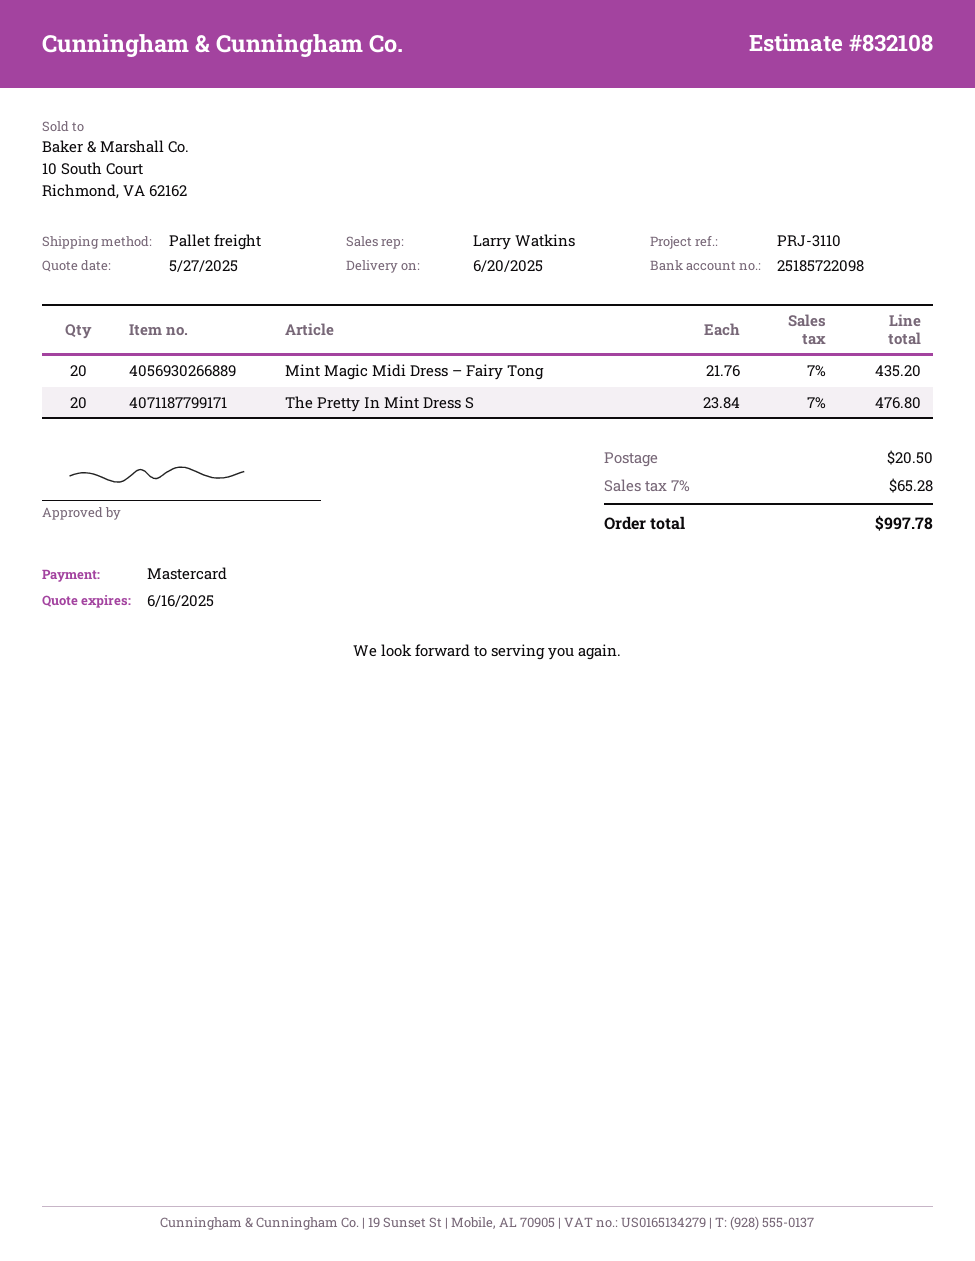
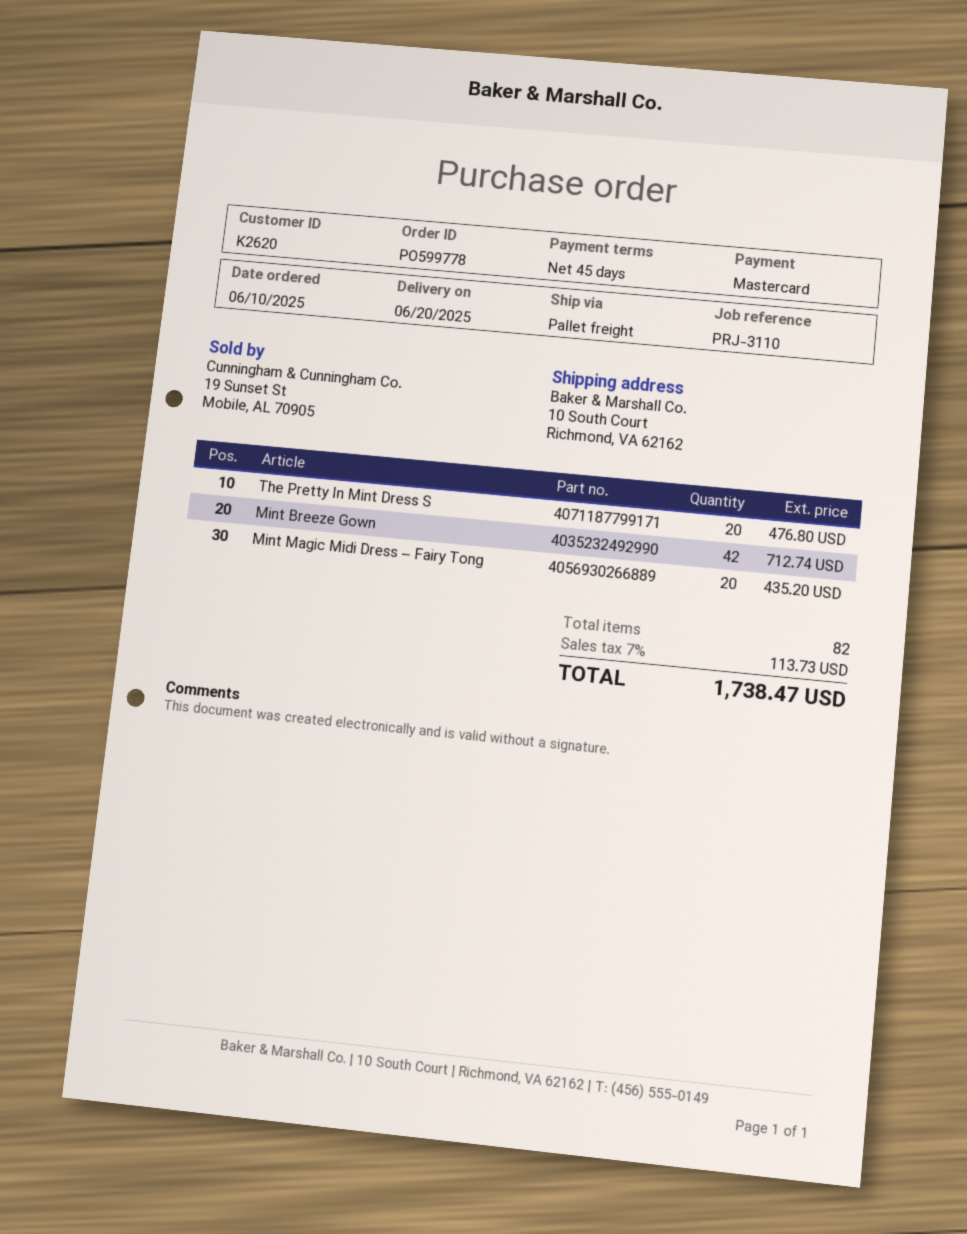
Mint Breeze Gown: none -> 42 for 712.74
shipping: 20.50 -> none
tax: 7% = 65.28 -> 7% = 113.73
total: 997.78 -> 1738.47

